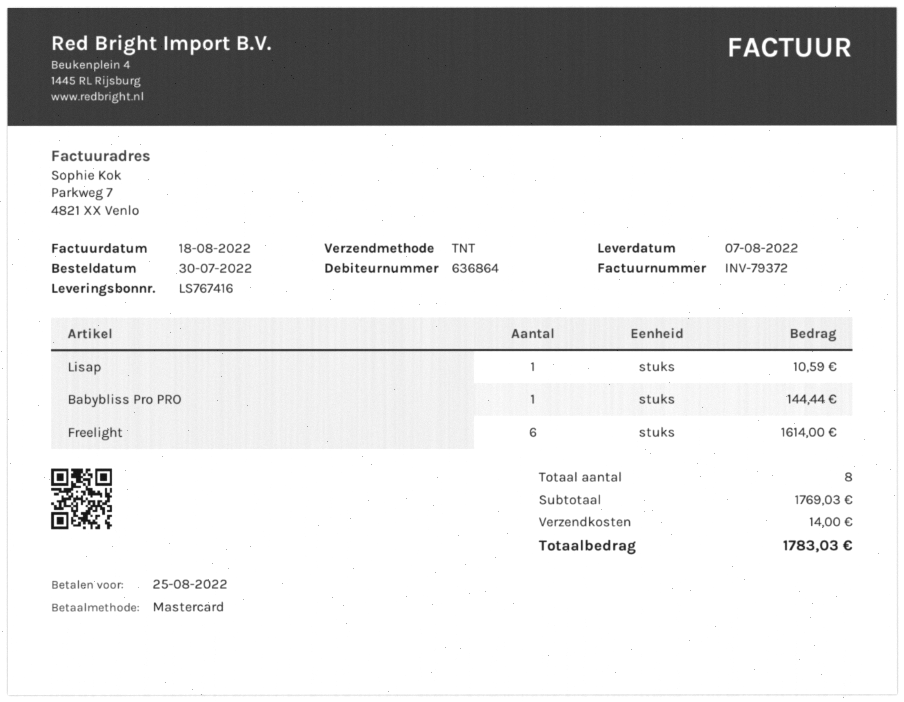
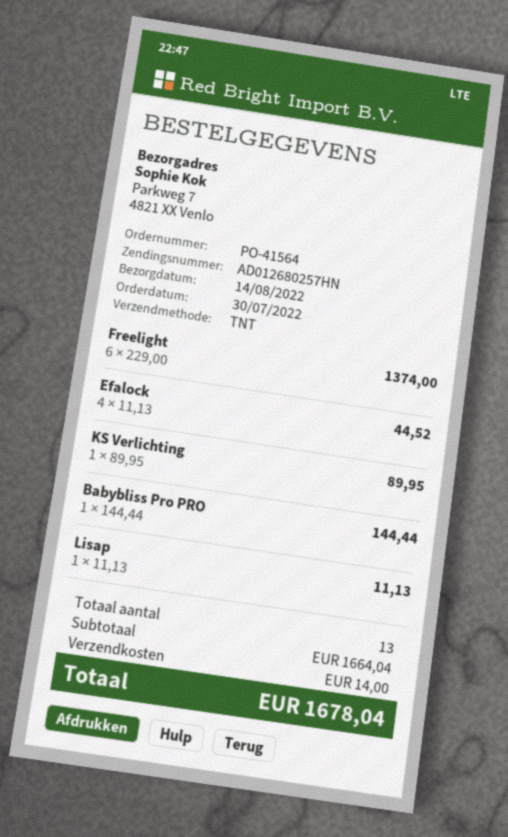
delivery date: 2022-08-07 -> 2022-08-14
Lisap: 1 for 10.59 -> 1 for 11.13
Freelight: 6 for 1614.00 -> 6 for 1374.00
Efalock: none -> 4 for 44.52
KS Verlichting: none -> 1 for 89.95
total quantity: 8 -> 13
subtotal: 1769.03 -> 1664.04
total: 1783.03 -> 1678.04

